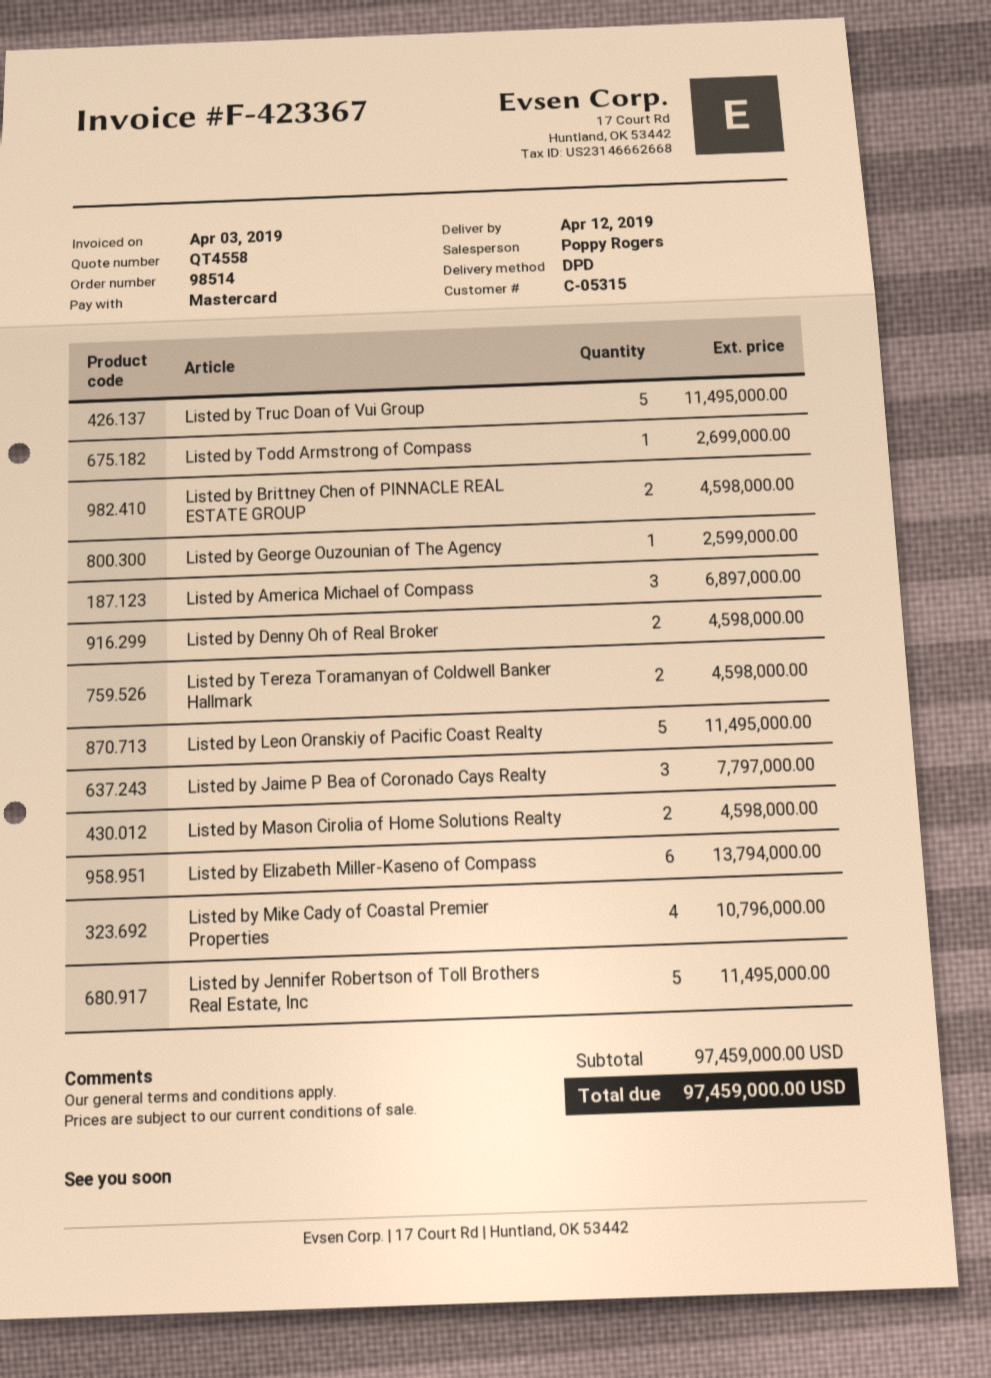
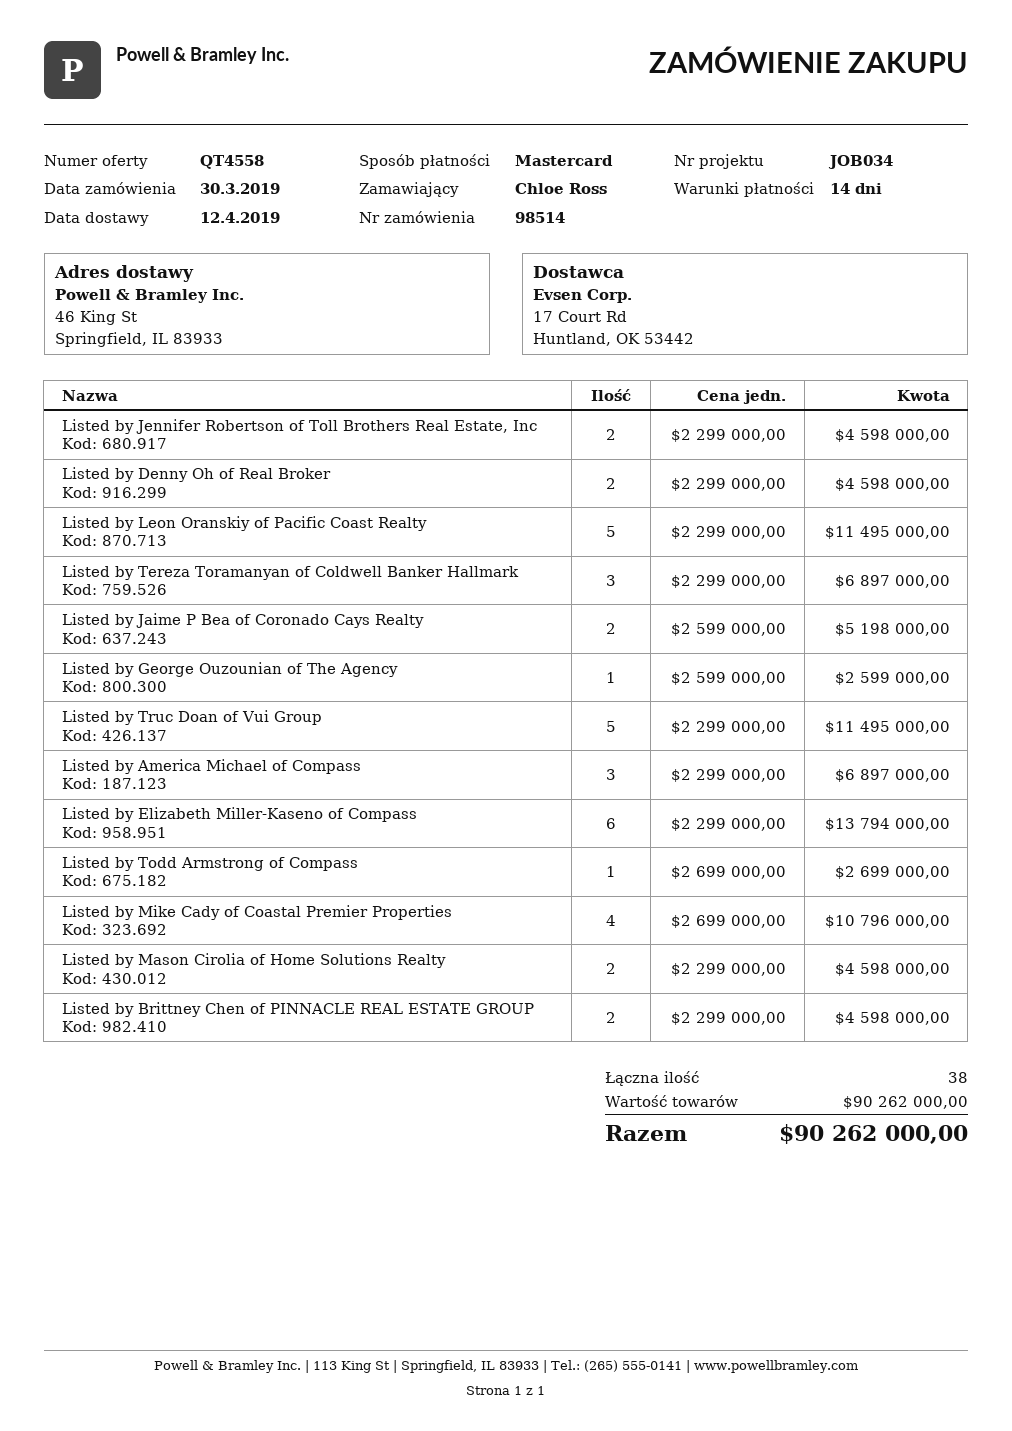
Listed by Tereza Toramanyan of Coldwell Banker Hallmark: 2 for 4598000.00 -> 3 for 6897000.00
Listed by Jaime P Bea of Coronado Cays Realty: 3 for 7797000.00 -> 2 for 5198000.00
Listed by Jennifer Robertson of Toll Brothers Real Estate, Inc: 5 for 11495000.00 -> 2 for 4598000.00
subtotal: 97459000.00 -> 90262000.00
total: 97459000.00 -> 90262000.00

